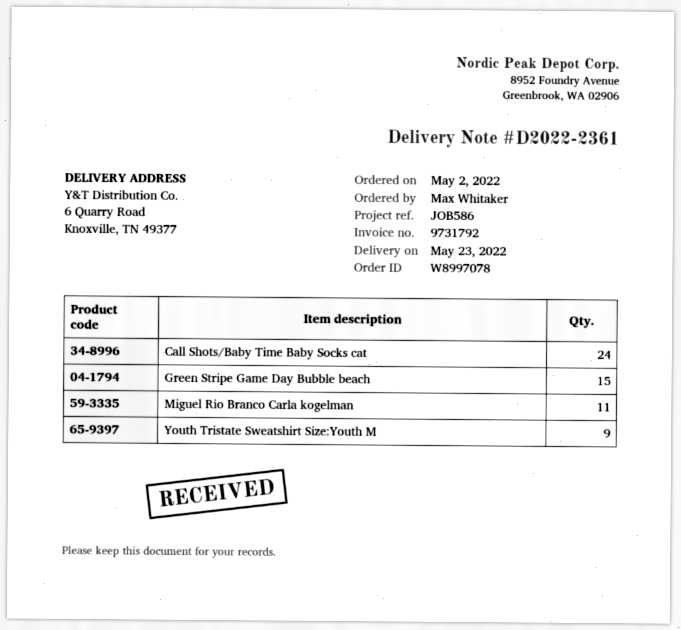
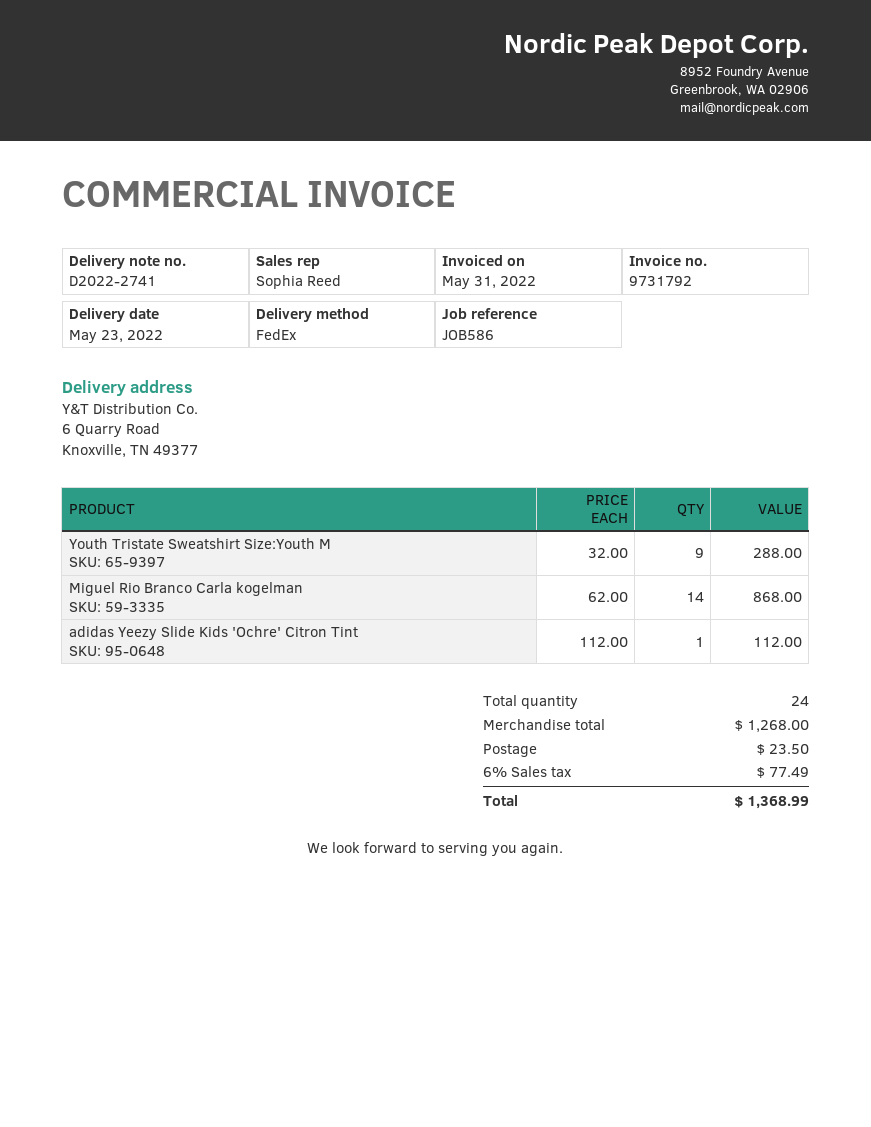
delivery note number: D2022-2361 -> D2022-2741
Call Shots/Baby Time Baby Socks cat: 24 -> none
Green Stripe Game Day Bubble beach: 15 -> none
Miguel Rio Branco Carla kogelman: 11 -> 14
adidas Yeezy Slide Kids 'Ochre' Citron Tint: none -> 1

